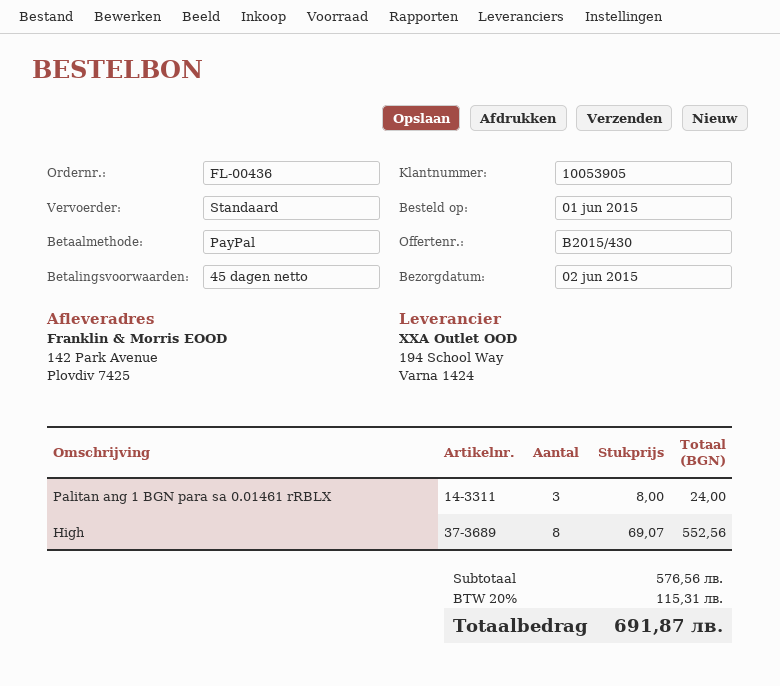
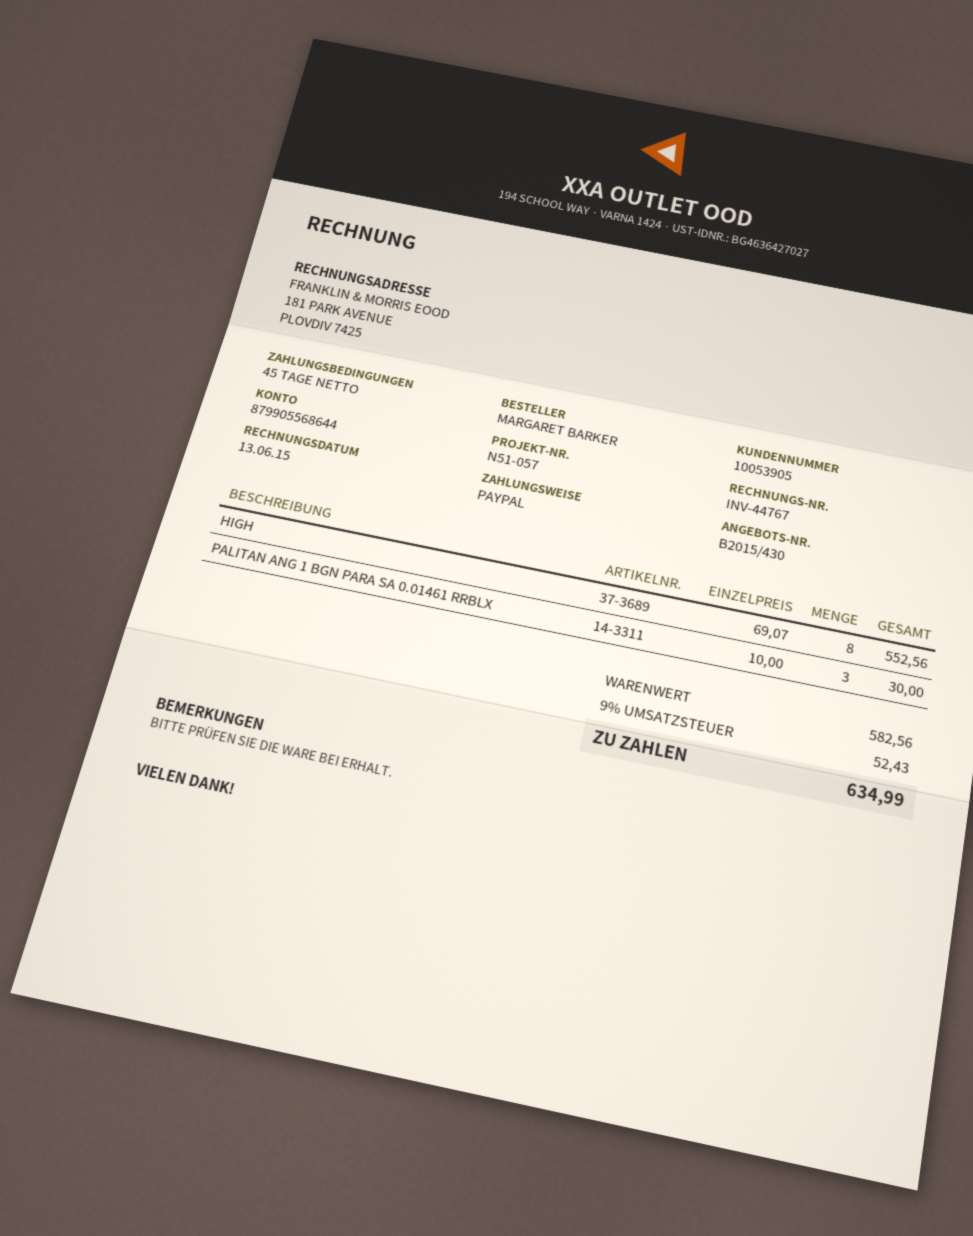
Palitan ang 1 BGN para sa 0.01461 rRBLX: 3 x 8.00 = 24.00 -> 3 x 10.00 = 30.00
subtotal: 576.56 -> 582.56
tax: 20% = 115.31 -> 9% = 52.43
total: 691.87 -> 634.99

